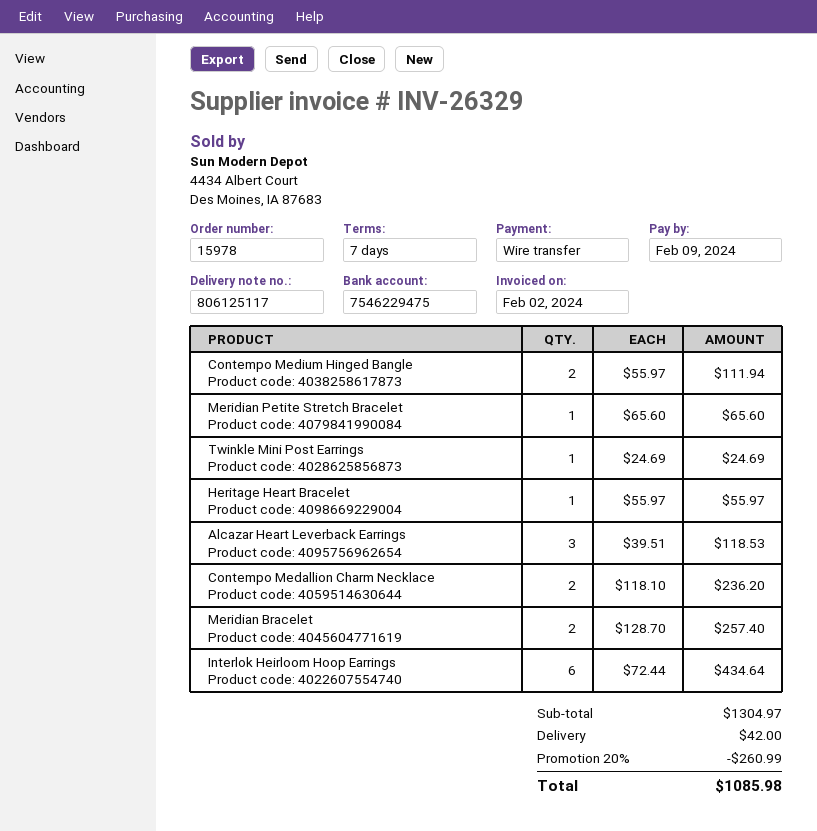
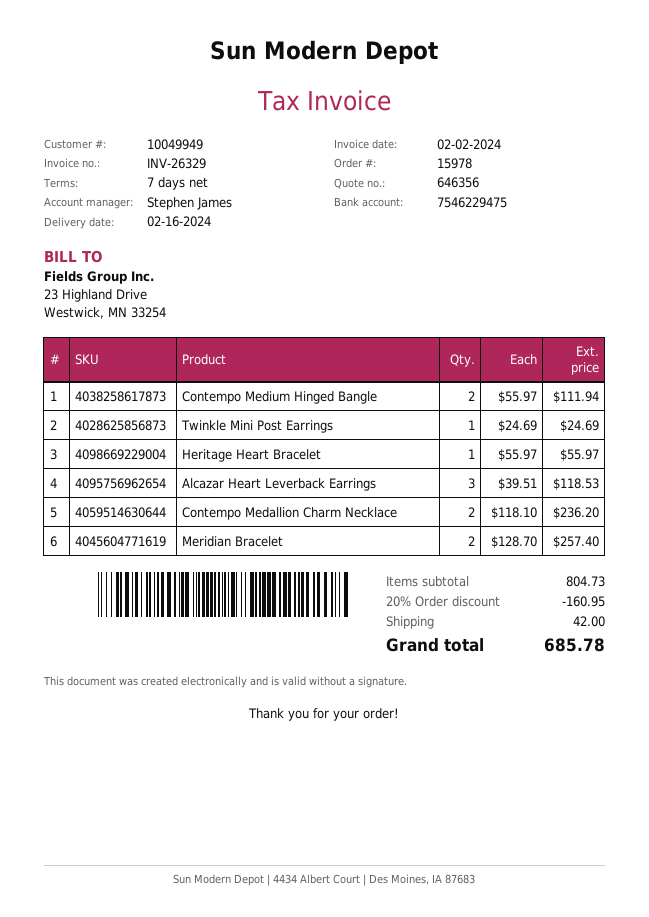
Meridian Petite Stretch Bracelet: 1 x 65.60 = 65.60 -> none
Interlok Heirloom Hoop Earrings: 6 x 72.44 = 434.64 -> none
subtotal: 1304.97 -> 804.73
discount: 20% = 260.99 -> 20% = 160.95
total: 1085.98 -> 685.78

